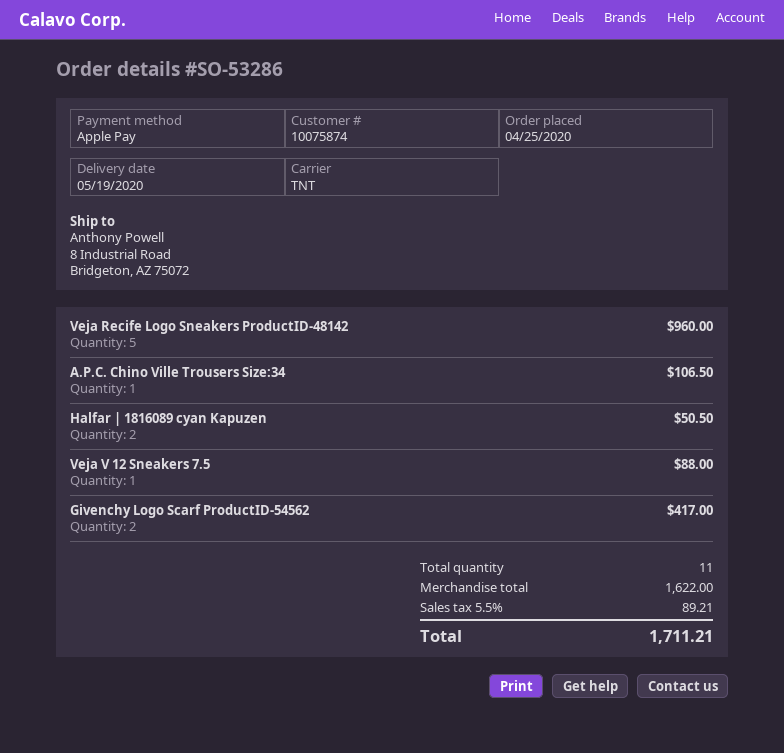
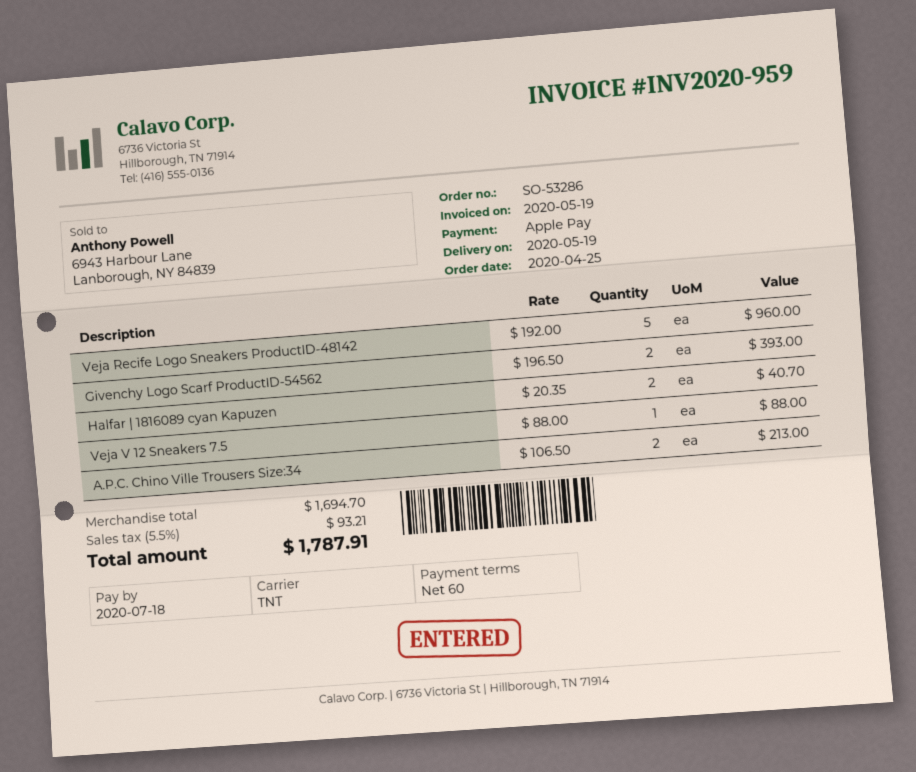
A.P.C. Chino Ville Trousers Size:34: 1 for 106.50 -> 2 for 213.00
Halfar | 1816089 cyan Kapuzen: 2 for 50.50 -> 2 for 40.70
Givenchy Logo Scarf ProductID-54562: 2 for 417.00 -> 2 for 393.00
subtotal: 1622.00 -> 1694.70
tax: 5.5% = 89.21 -> 5.5% = 93.21
total: 1711.21 -> 1787.91

